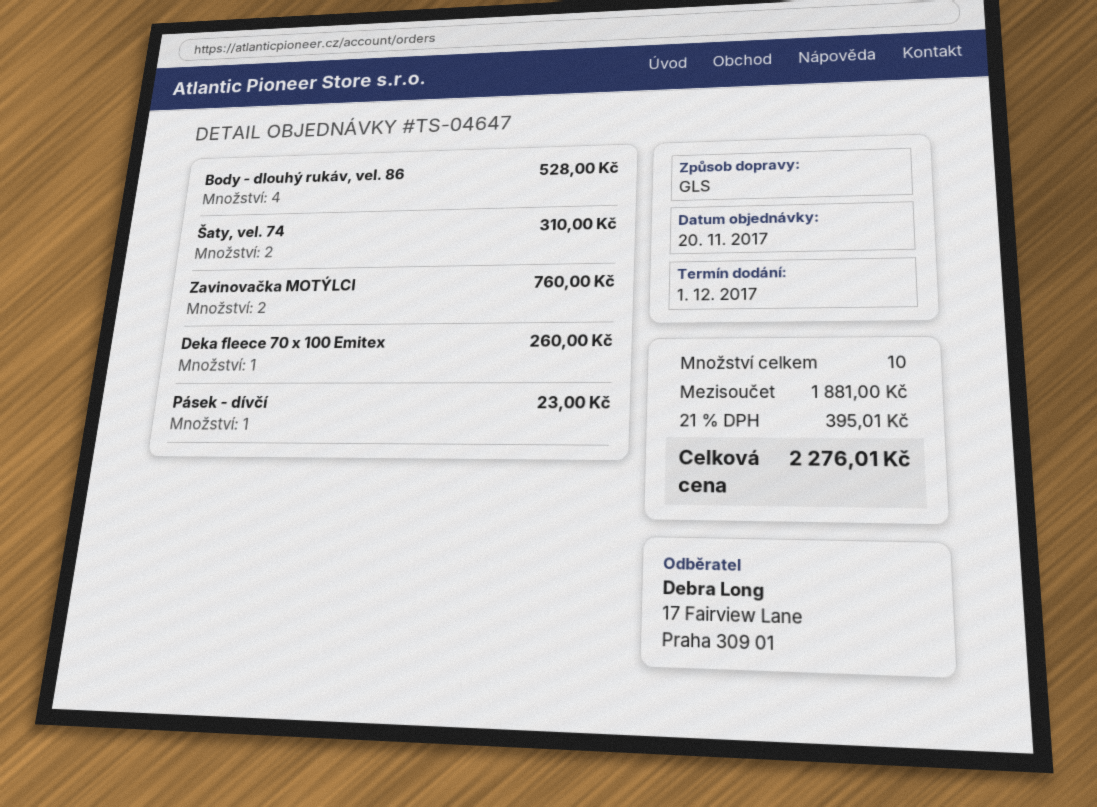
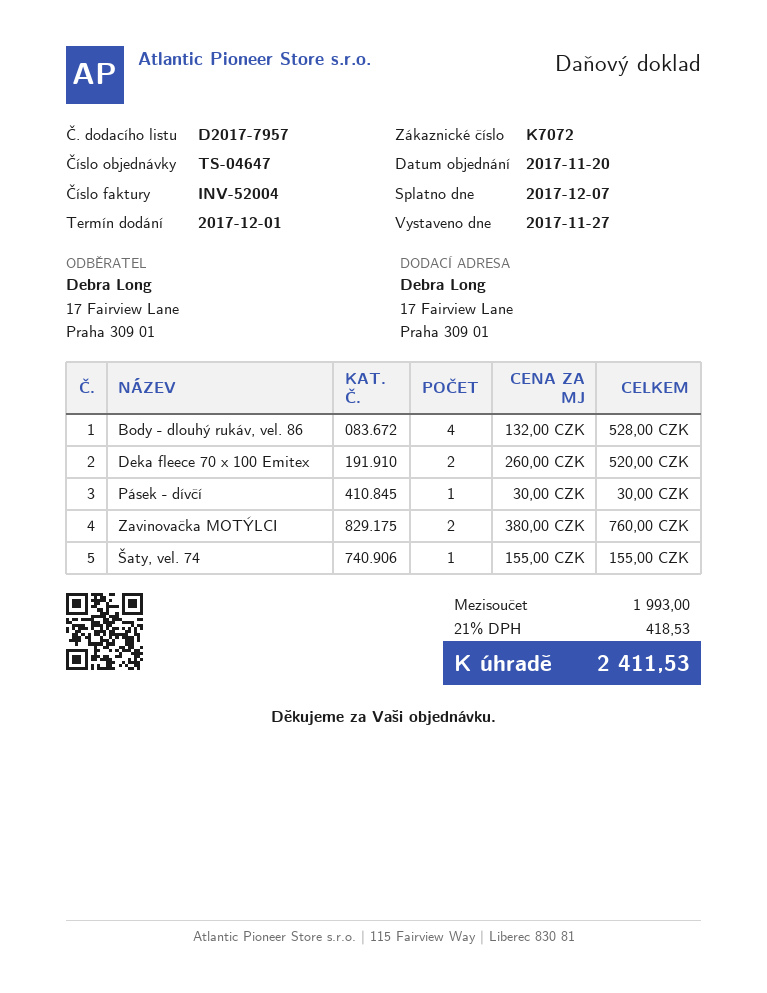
Šaty, vel. 74: 2 for 310.00 -> 1 for 155.00
Deka fleece 70 x 100 Emitex: 1 for 260.00 -> 2 for 520.00
Pásek - dívčí: 1 for 23.00 -> 1 for 30.00
subtotal: 1881.00 -> 1993.00
tax: 21% = 395.01 -> 21% = 418.53
total: 2276.01 -> 2411.53

